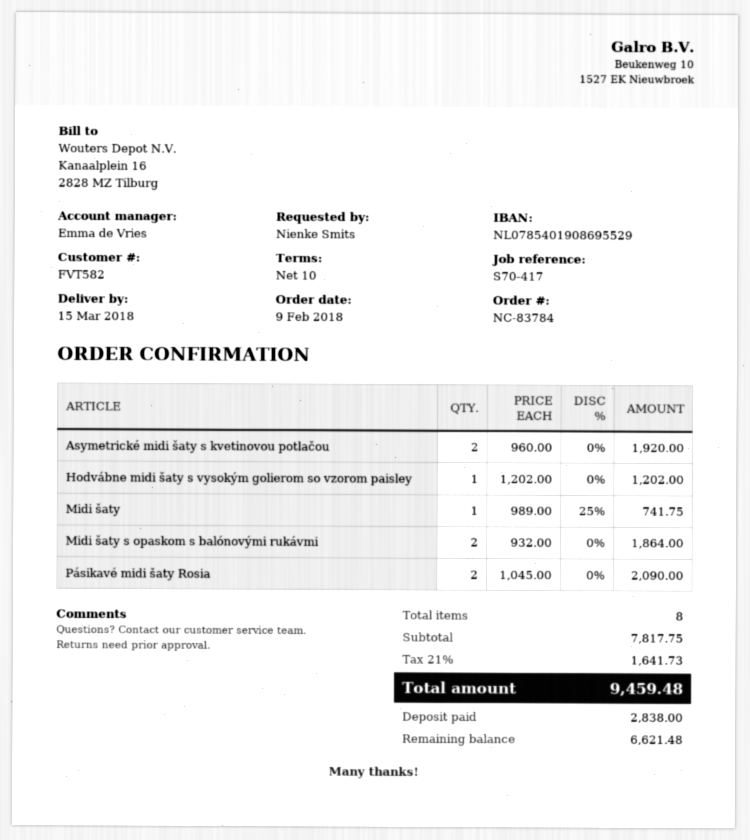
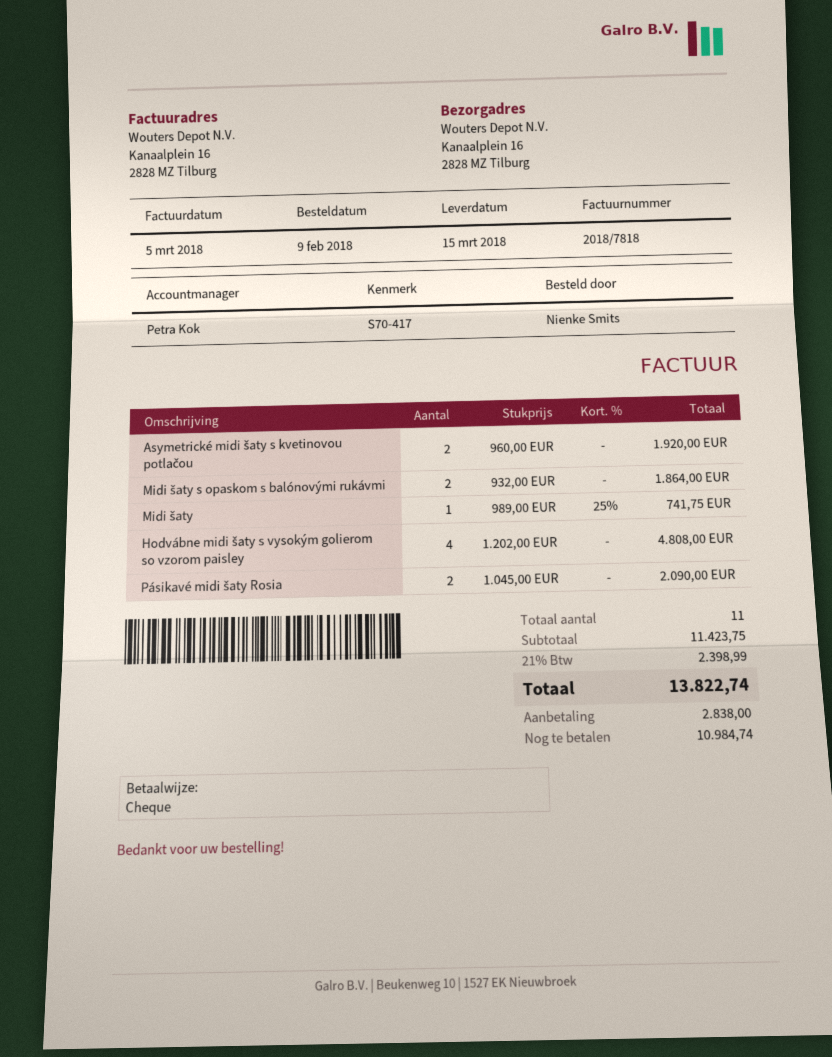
sales rep: Emma de Vries -> Petra Kok
Hodvábne midi šaty s vysokým golierom so vzorom paisley: 1 x 1202.00 = 1202.00 -> 4 x 1202.00 = 4808.00
total quantity: 8 -> 11
subtotal: 7817.75 -> 11423.75
tax: 21% = 1641.73 -> 21% = 2398.99
total: 9459.48 -> 13822.74
balance: 6621.48 -> 10984.74

